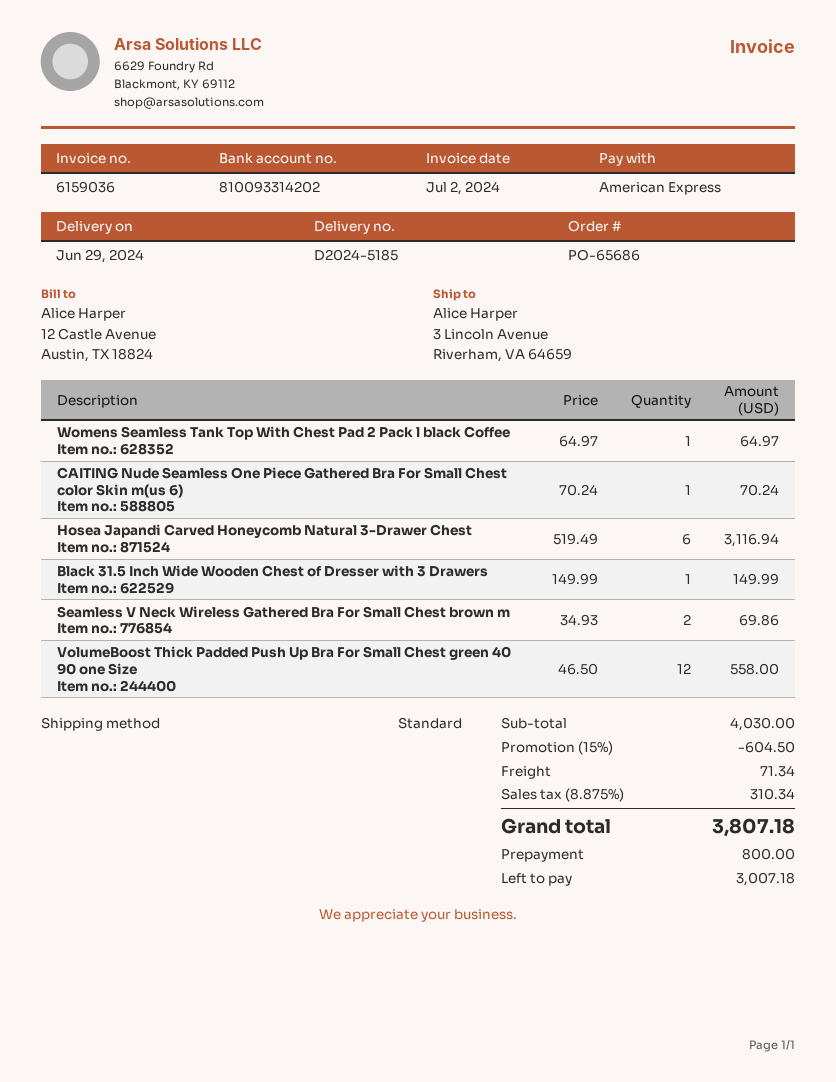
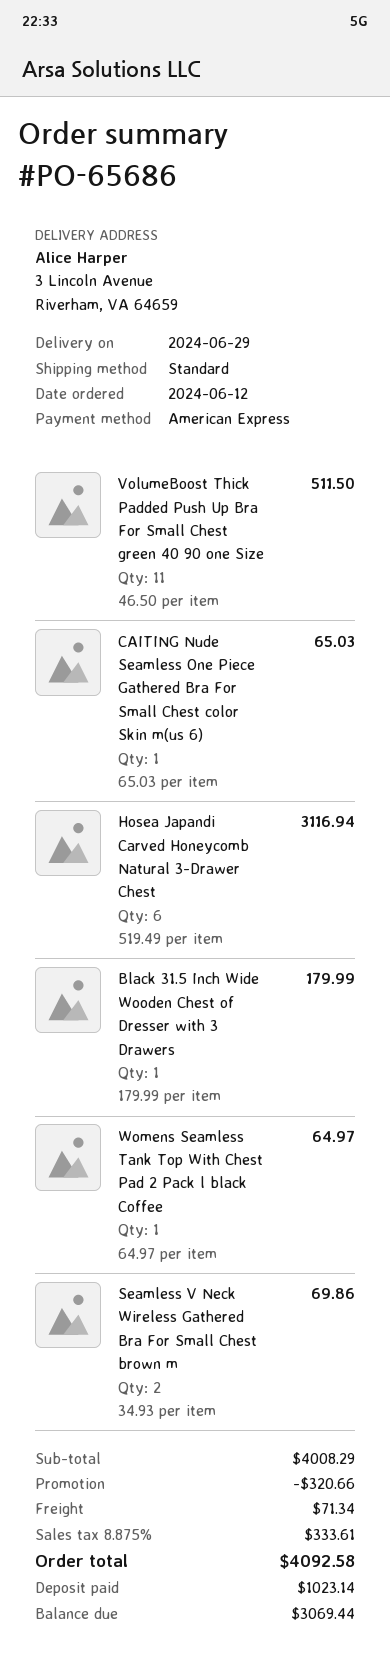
CAITING Nude Seamless One Piece Gathered Bra For Small Chest color Skin m(us 6): 1 x 70.24 = 70.24 -> 1 x 65.03 = 65.03
Black 31.5 Inch Wide Wooden Chest of Dresser with 3 Drawers: 1 x 149.99 = 149.99 -> 1 x 179.99 = 179.99
VolumeBoost Thick Padded Push Up Bra For Small Chest green 40 90 one Size: 12 x 46.50 = 558.00 -> 11 x 46.50 = 511.50
subtotal: 4030.00 -> 4008.29
discount: 604.50 -> 320.66
tax: 8.875% = 310.34 -> 8.875% = 333.61
total: 3807.18 -> 4092.58
deposit: 800.00 -> 1023.14
balance: 3007.18 -> 3069.44

